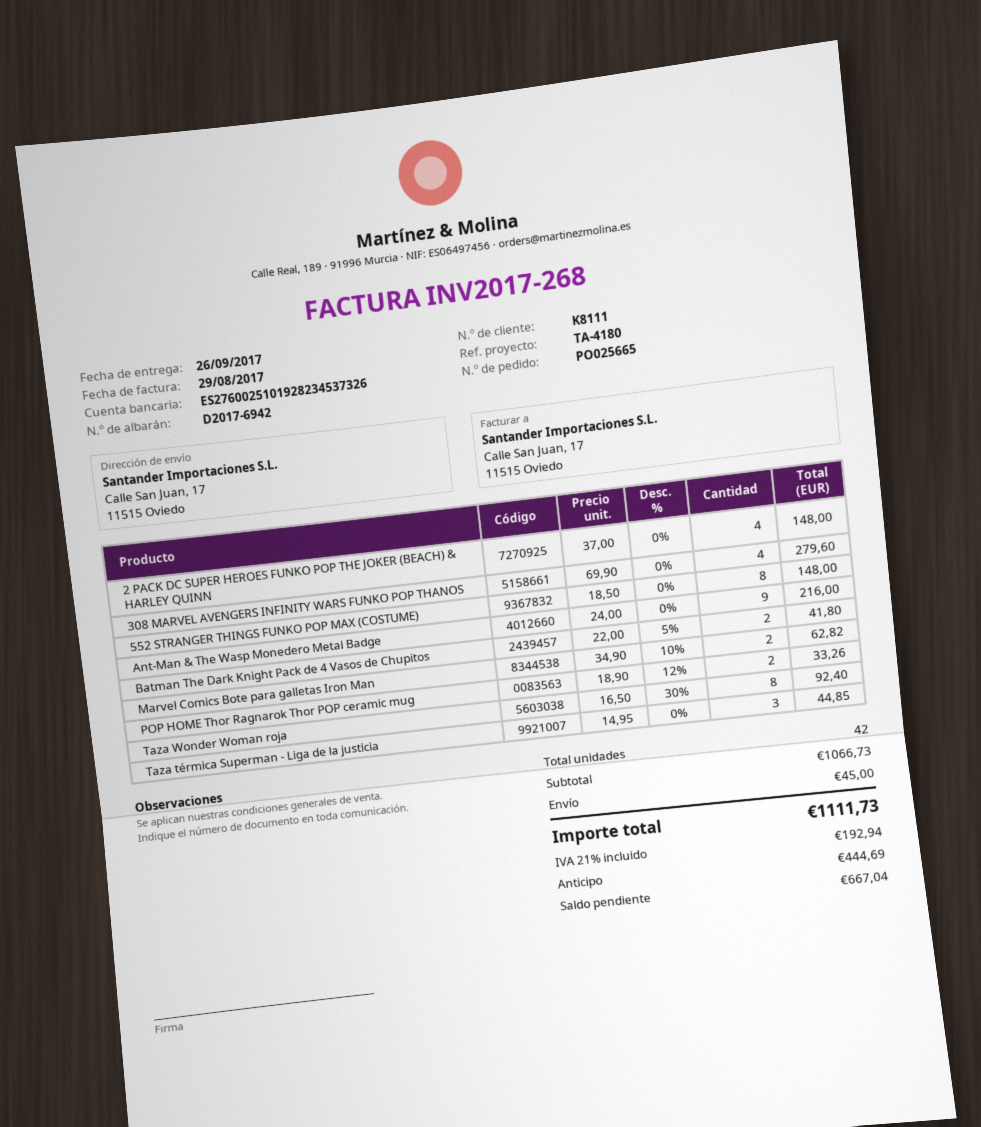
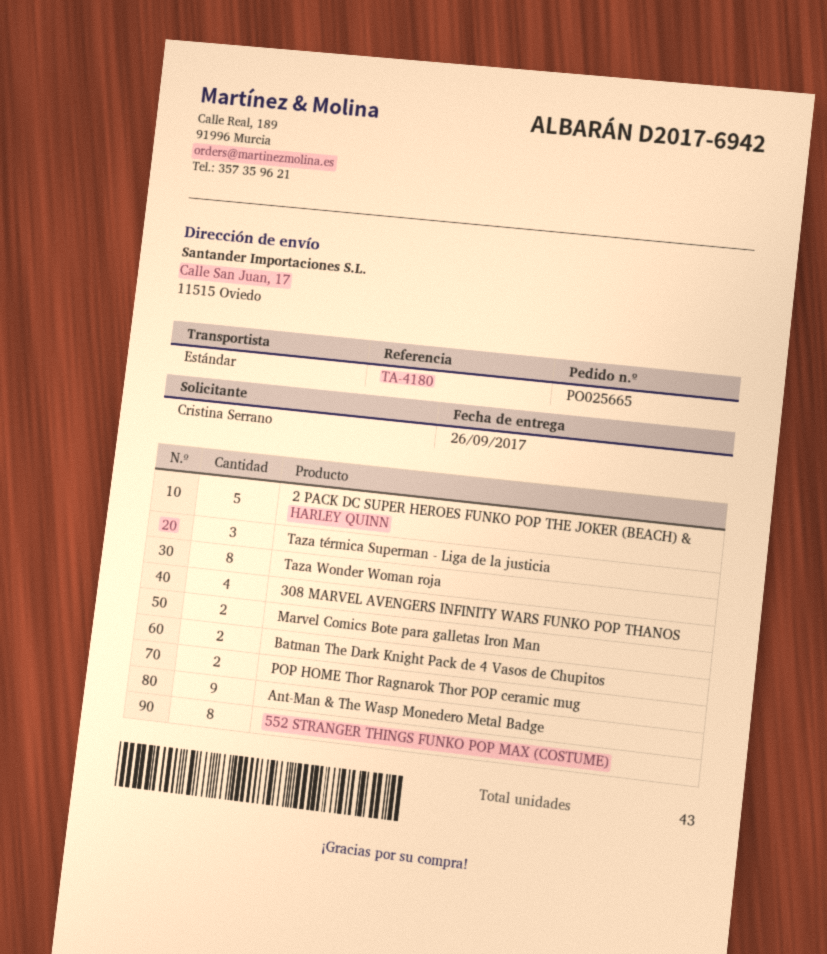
2 PACK DC SUPER HEROES FUNKO POP THE JOKER (BEACH) & HARLEY QUINN: 4 -> 5
total quantity: 42 -> 43

